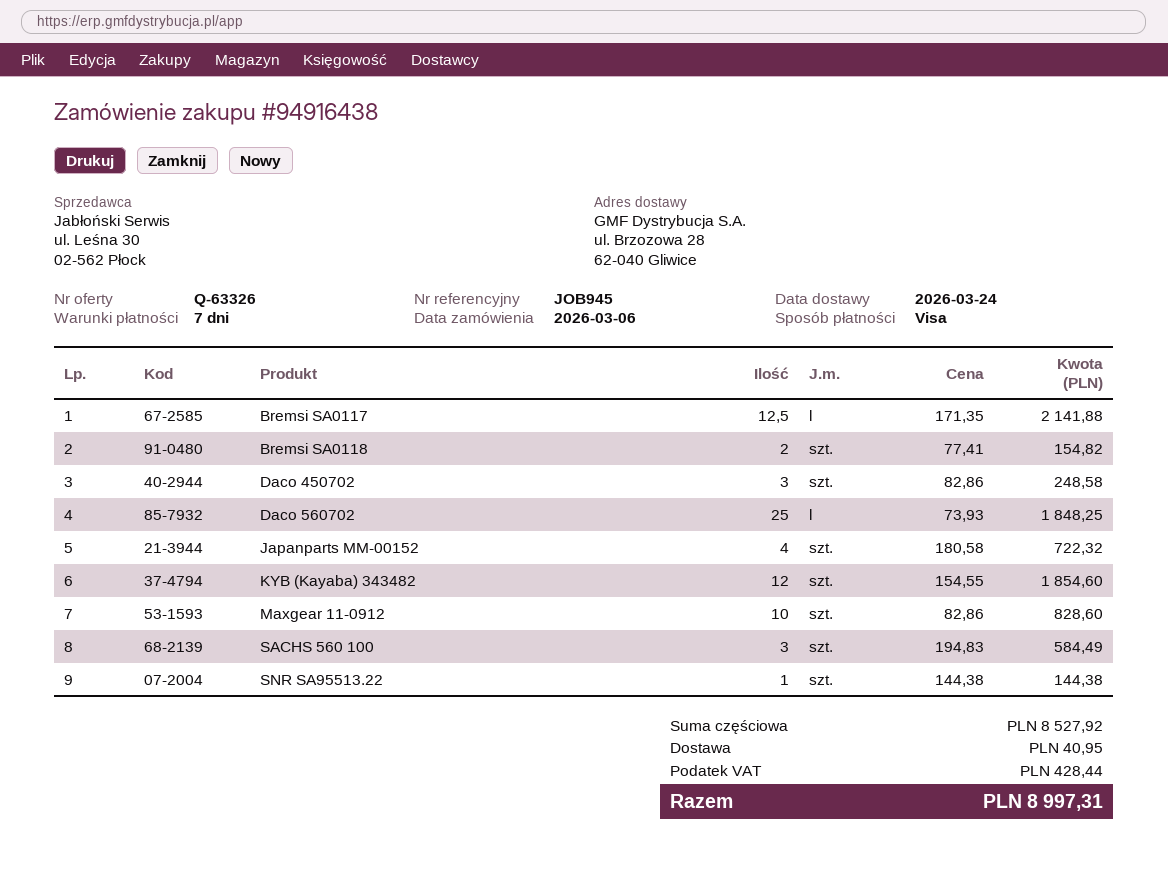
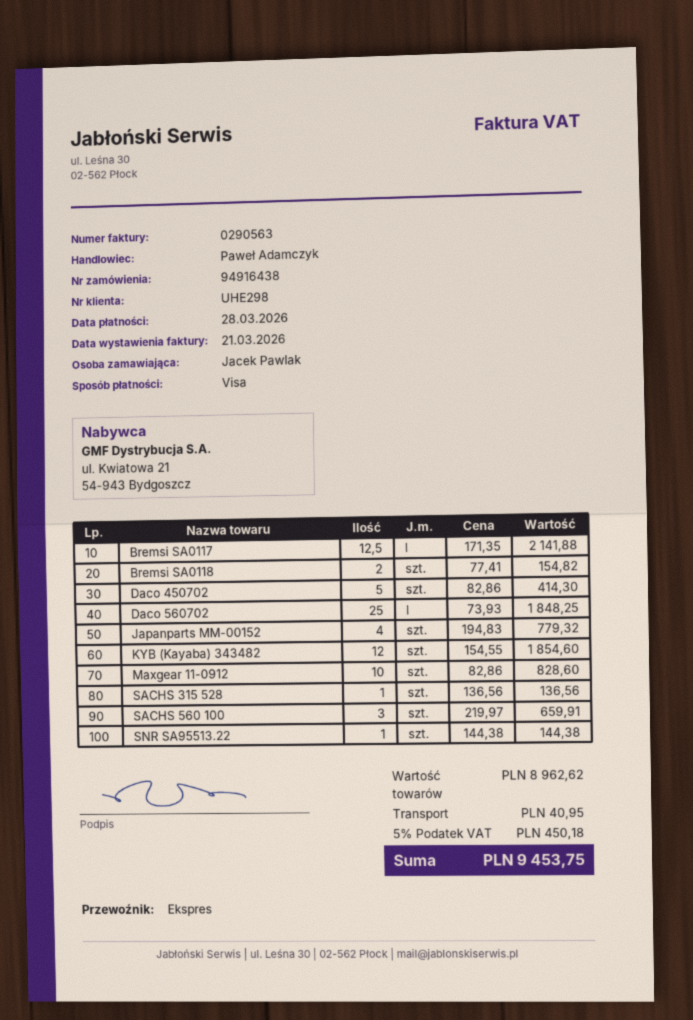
Daco 450702: 3 x 82.86 = 248.58 -> 5 x 82.86 = 414.30
Japanparts MM-00152: 4 x 180.58 = 722.32 -> 4 x 194.83 = 779.32
SACHS 560 100: 3 x 194.83 = 584.49 -> 3 x 219.97 = 659.91
SACHS 315 528: none -> 1 x 136.56 = 136.56
subtotal: 8527.92 -> 8962.62
tax: 428.44 -> 450.18
total: 8997.31 -> 9453.75

